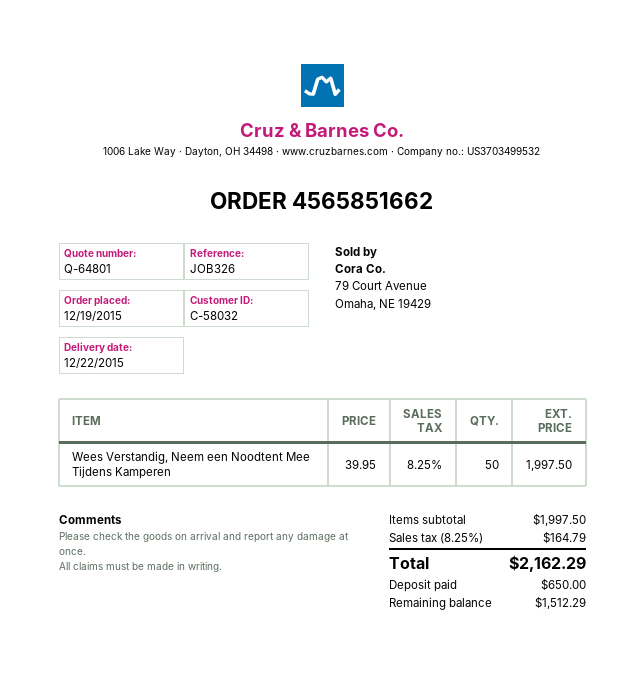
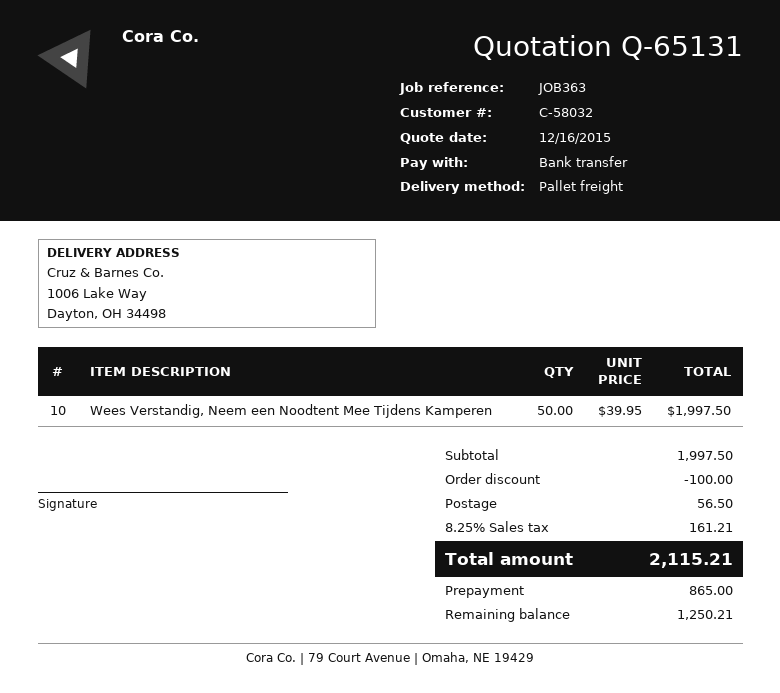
quote number: Q-64801 -> Q-65131
reference: JOB326 -> JOB363
discount: none -> 100.00
shipping: none -> 56.50
tax: 8.25% = 164.79 -> 8.25% = 161.21
total: 2162.29 -> 2115.21
deposit: 650.00 -> 865.00
balance: 1512.29 -> 1250.21

